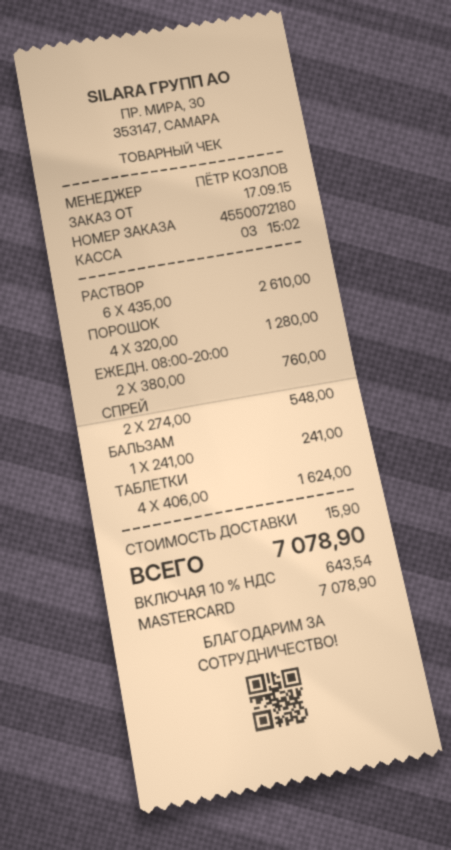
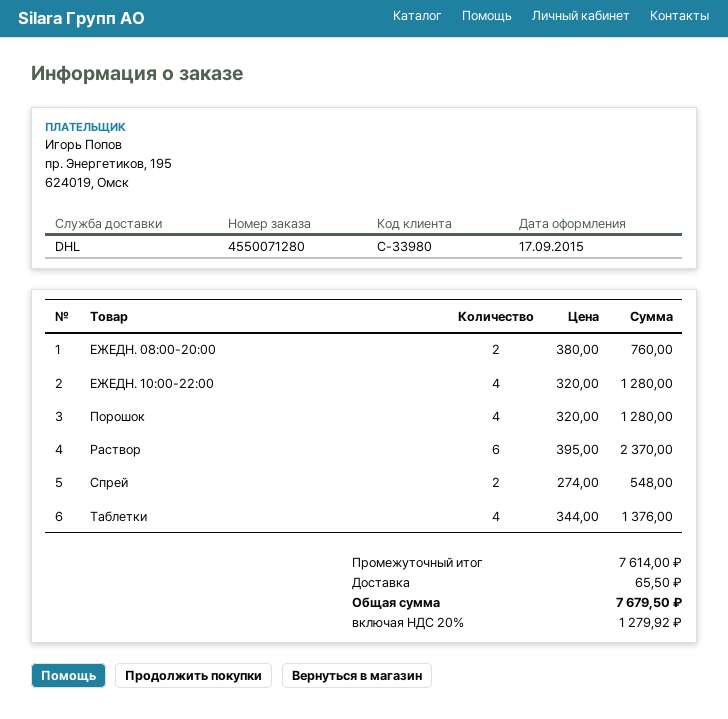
order number: 4550072180 -> 4550071280
РАСТВОР: 6 x 435.00 = 2610.00 -> 6 x 395.00 = 2370.00
БАЛЬЗАМ: 1 x 241.00 = 241.00 -> none
ТАБЛЕТКИ: 4 x 406.00 = 1624.00 -> 4 x 344.00 = 1376.00
ЕЖЕДН. 10:00-22:00: none -> 4 x 320.00 = 1280.00
shipping: 15.90 -> 65.50
tax: 10% = 643.54 -> 20% = 1279.92
total: 7078.90 -> 7679.50

